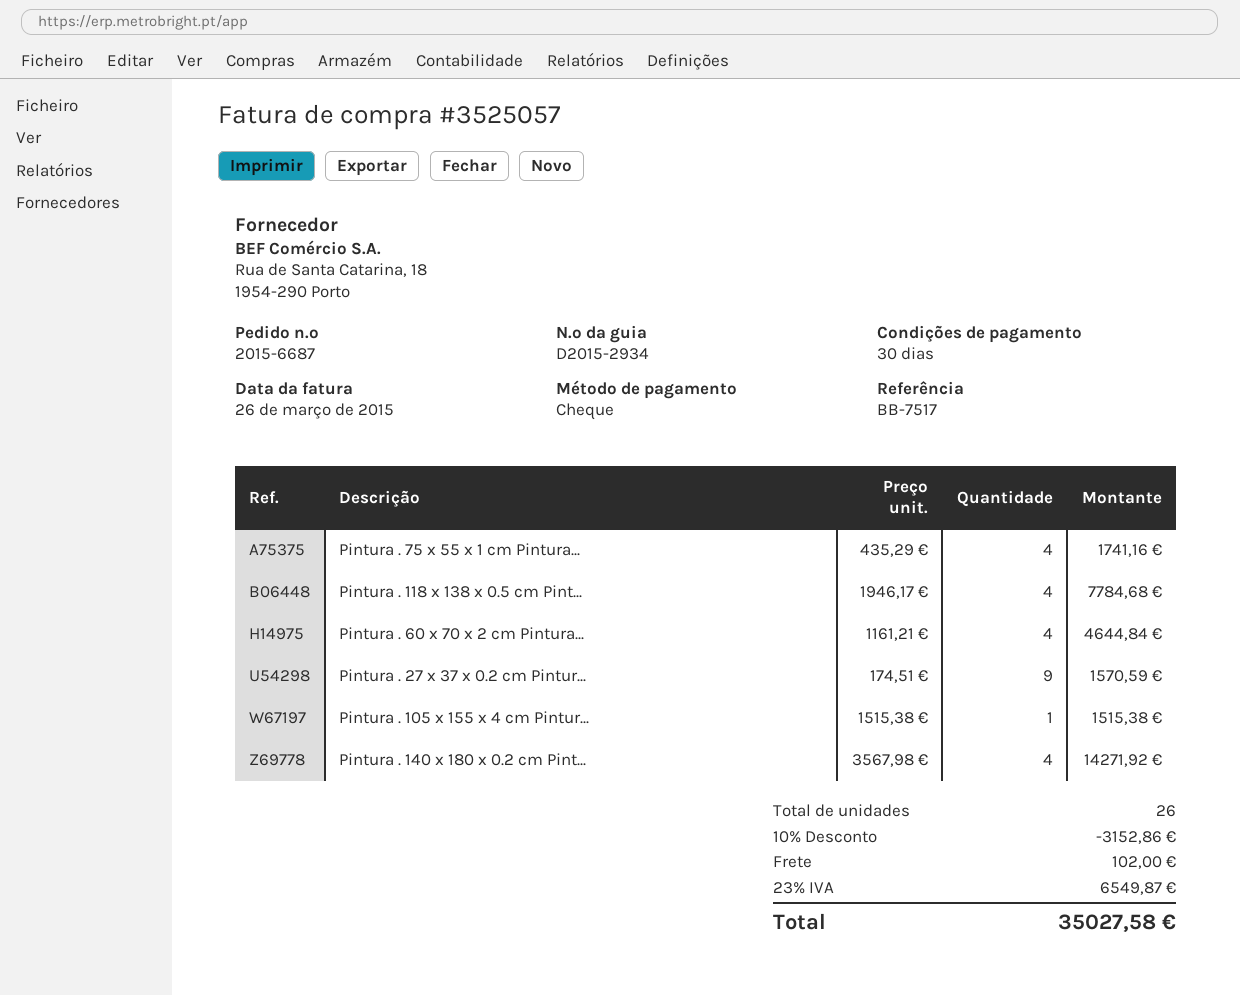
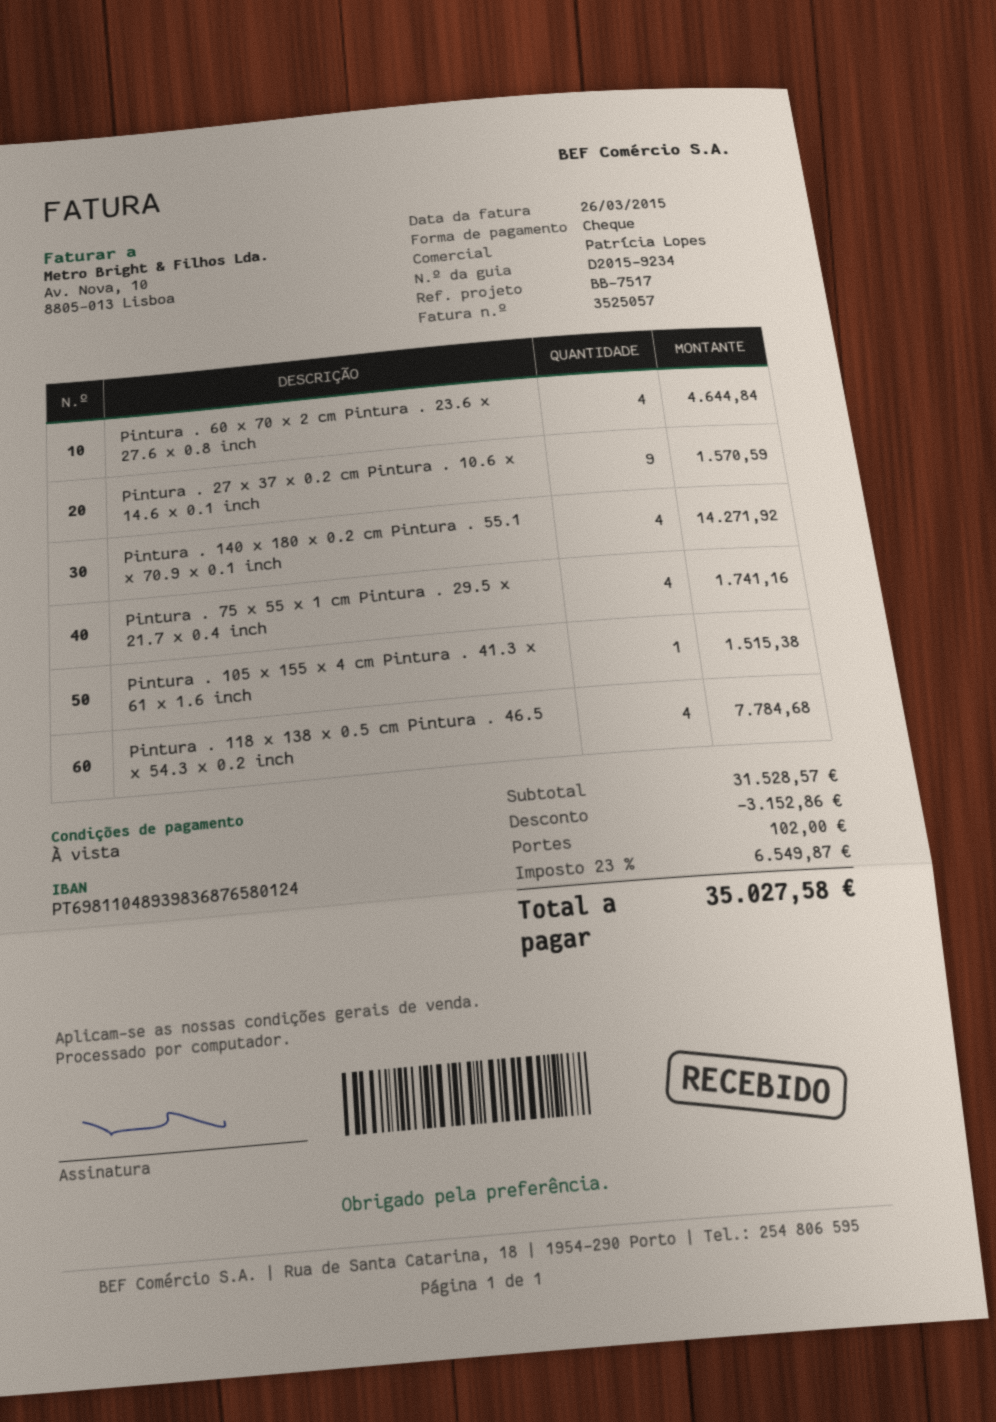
delivery note number: D2015-2934 -> D2015-9234
payment terms: 30 days -> on receipt

